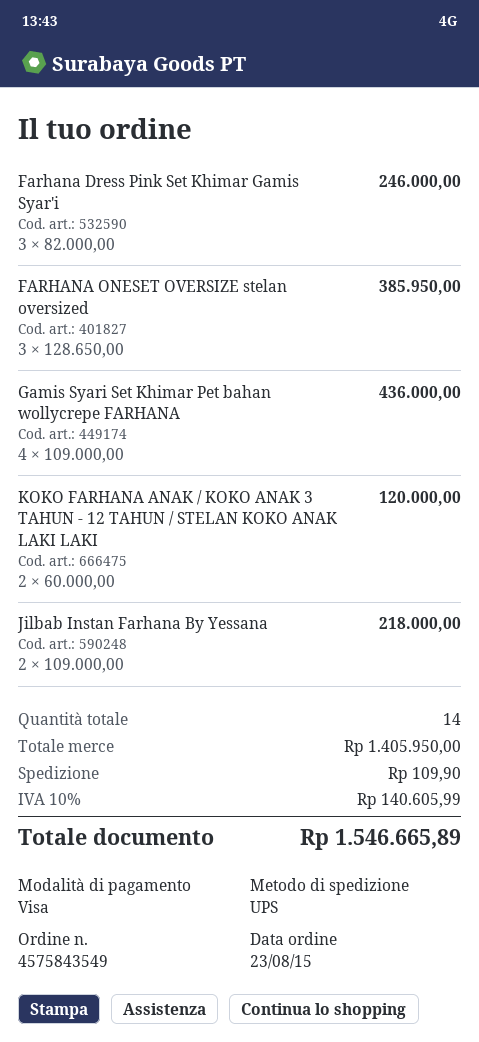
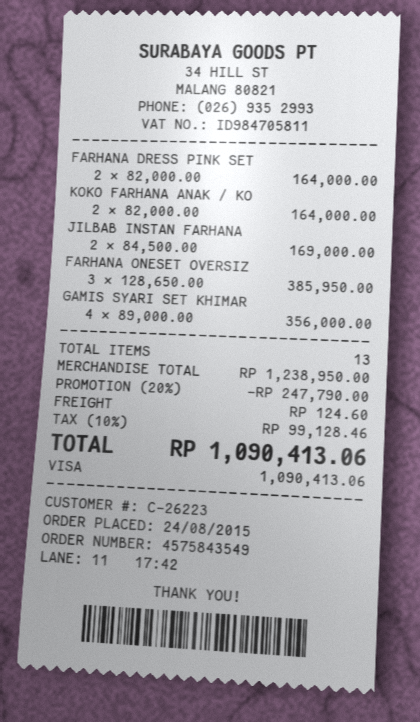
order date: 2015-08-23 -> 2015-08-24
Farhana Dress Pink Set Khimar Gamis Syar'i: 3 x 82000.00 = 246000.00 -> 2 x 82000.00 = 164000.00
Gamis Syari Set Khimar Pet bahan wollycrepe FARHANA: 4 x 109000.00 = 436000.00 -> 4 x 89000.00 = 356000.00
KOKO FARHANA ANAK / KOKO ANAK 3 TAHUN - 12 TAHUN / STELAN KOKO ANAK LAKI LAKI: 2 x 60000.00 = 120000.00 -> 2 x 82000.00 = 164000.00
Jilbab Instan Farhana By Yessana: 2 x 109000.00 = 218000.00 -> 2 x 84500.00 = 169000.00
total quantity: 14 -> 13
subtotal: 1405950.00 -> 1238950.00
discount: none -> 20% = 247790.00
shipping: 109.90 -> 124.60
tax: 10% = 140605.99 -> 10% = 99128.46
total: 1546665.89 -> 1090413.06

